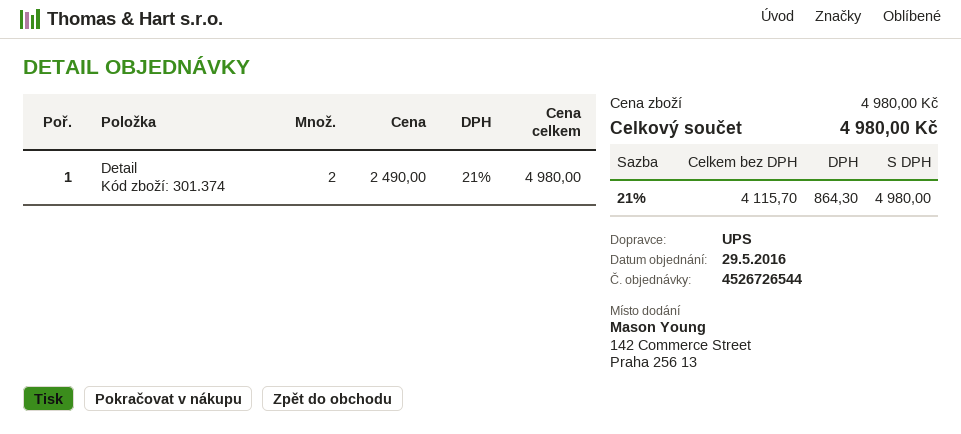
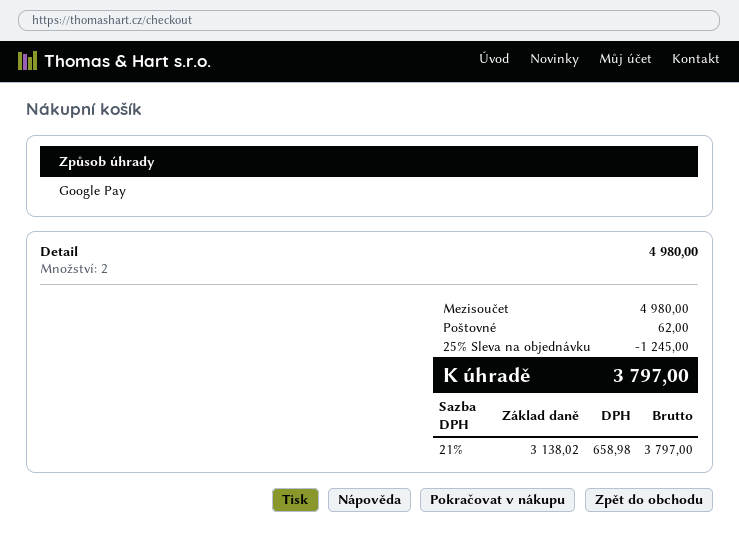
discount: none -> 25% = 1245.00
shipping: none -> 62.00
net: 4115.70 -> 3138.02
tax: 21% = 864.30 -> 21% = 658.98
total: 4980.00 -> 3797.00

